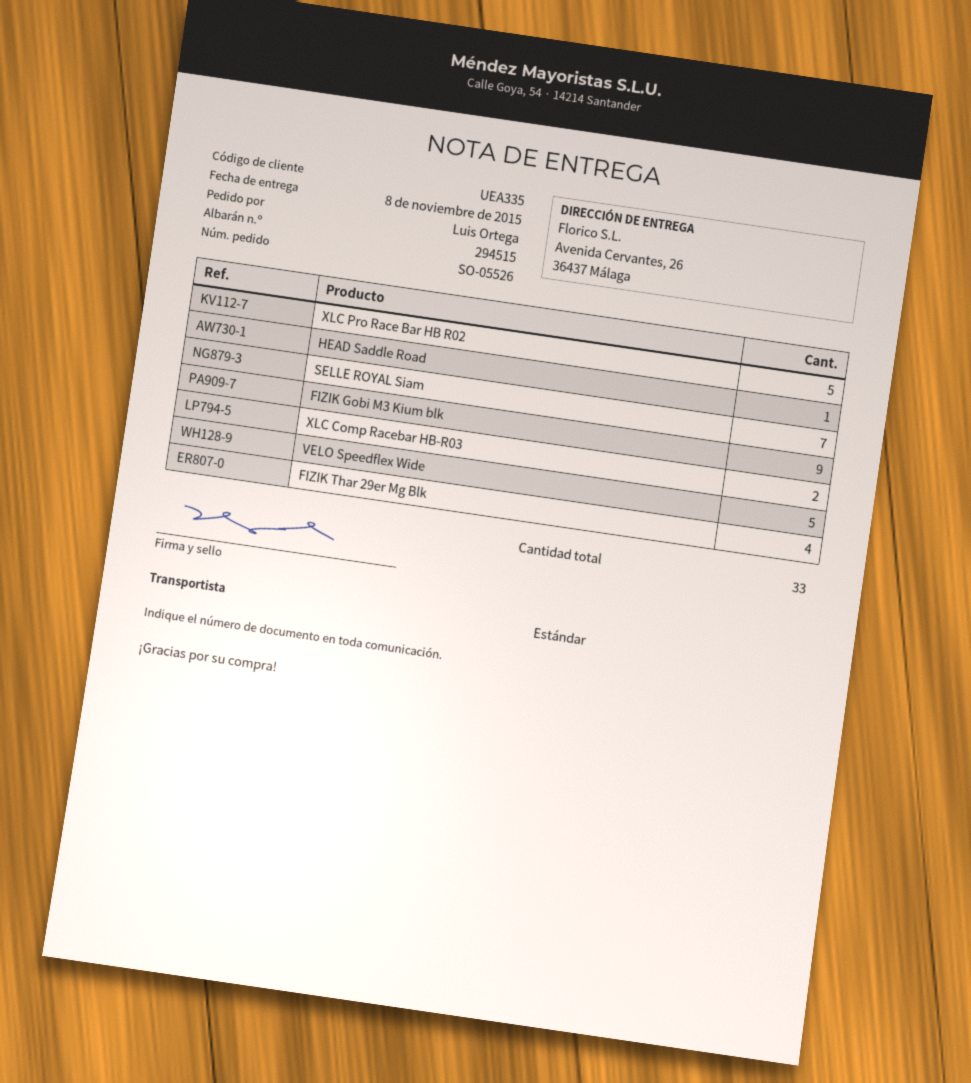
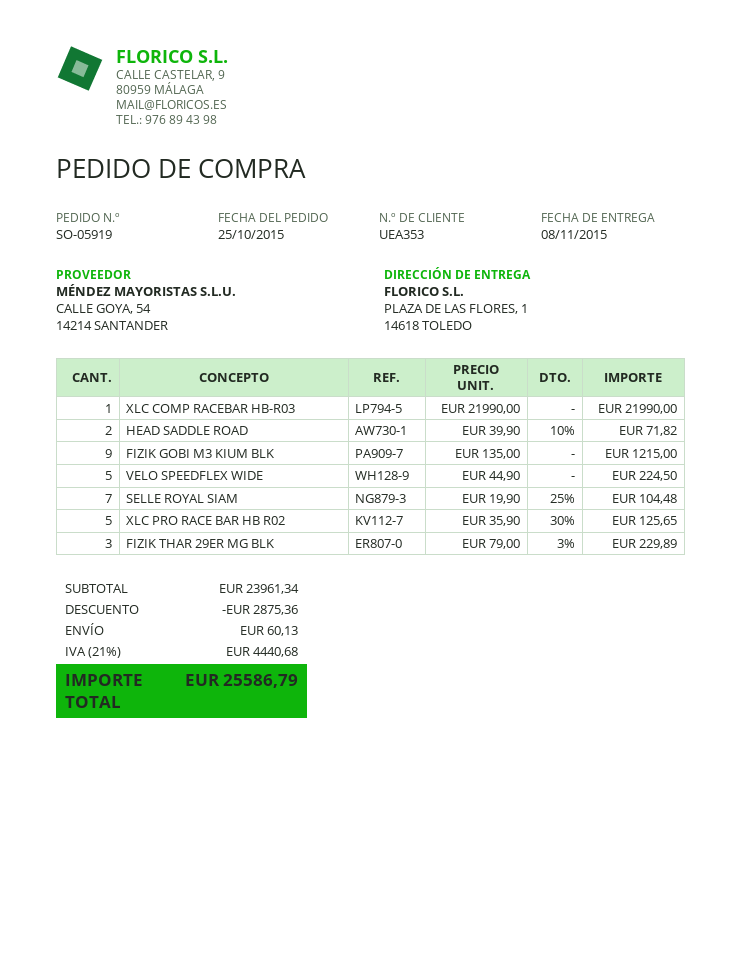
order number: SO-05526 -> SO-05919
customer number: UEA335 -> UEA353
ship to: Avenida Cervantes, 26, 36437 Málaga -> PLAZA DE LAS FLORES, 1, 14618 TOLEDO
HEAD Saddle Road: 1 -> 2
XLC Comp Racebar HB-R03: 2 -> 1
FIZIK Thar 29er Mg Blk: 4 -> 3

